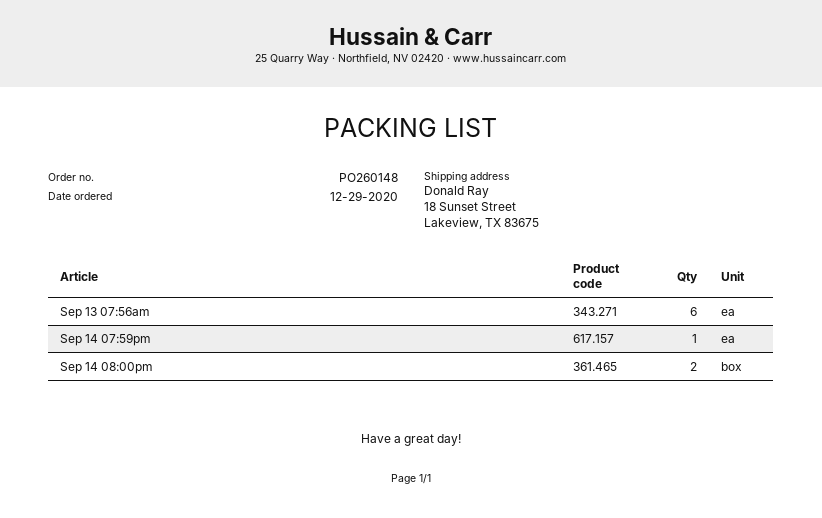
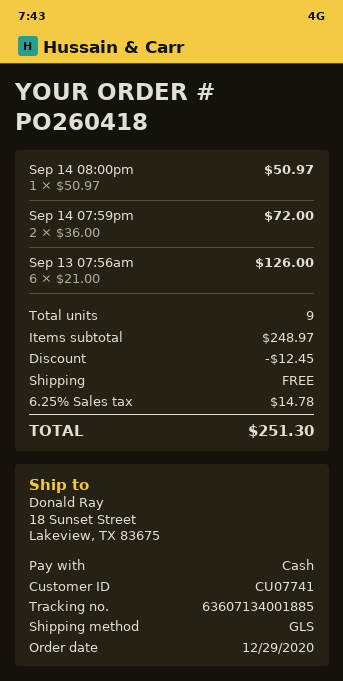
order number: PO260148 -> PO260418
Sep 14 07:59pm: 1 -> 2
Sep 14 08:00pm: 2 -> 1

